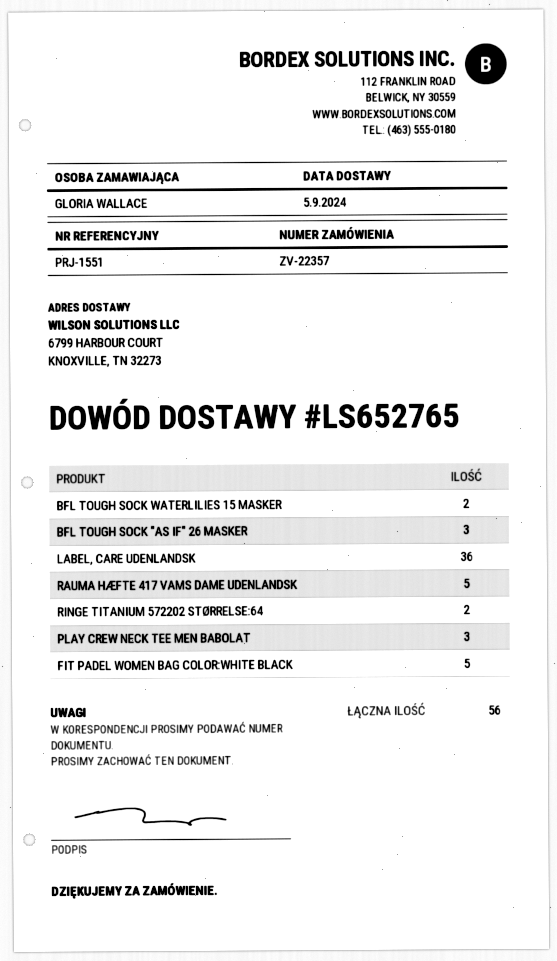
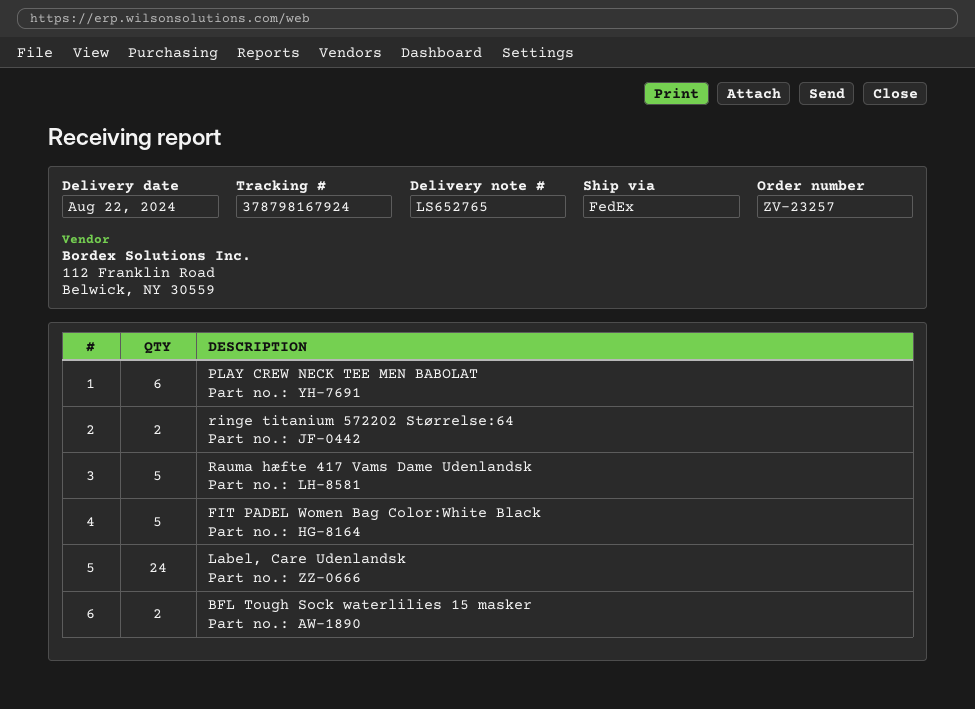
order number: ZV-22357 -> ZV-23257
delivery date: 2024-09-05 -> 2024-08-22
BFL TOUGH SOCK "AS IF" 26 MASKER: 3 -> none
LABEL, CARE UDENLANDSK: 36 -> 24
PLAY CREW NECK TEE MEN BABOLAT: 3 -> 6

